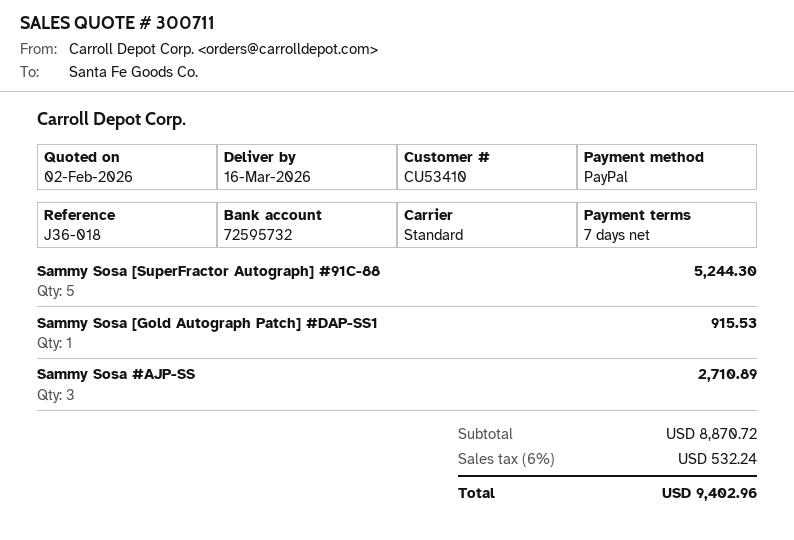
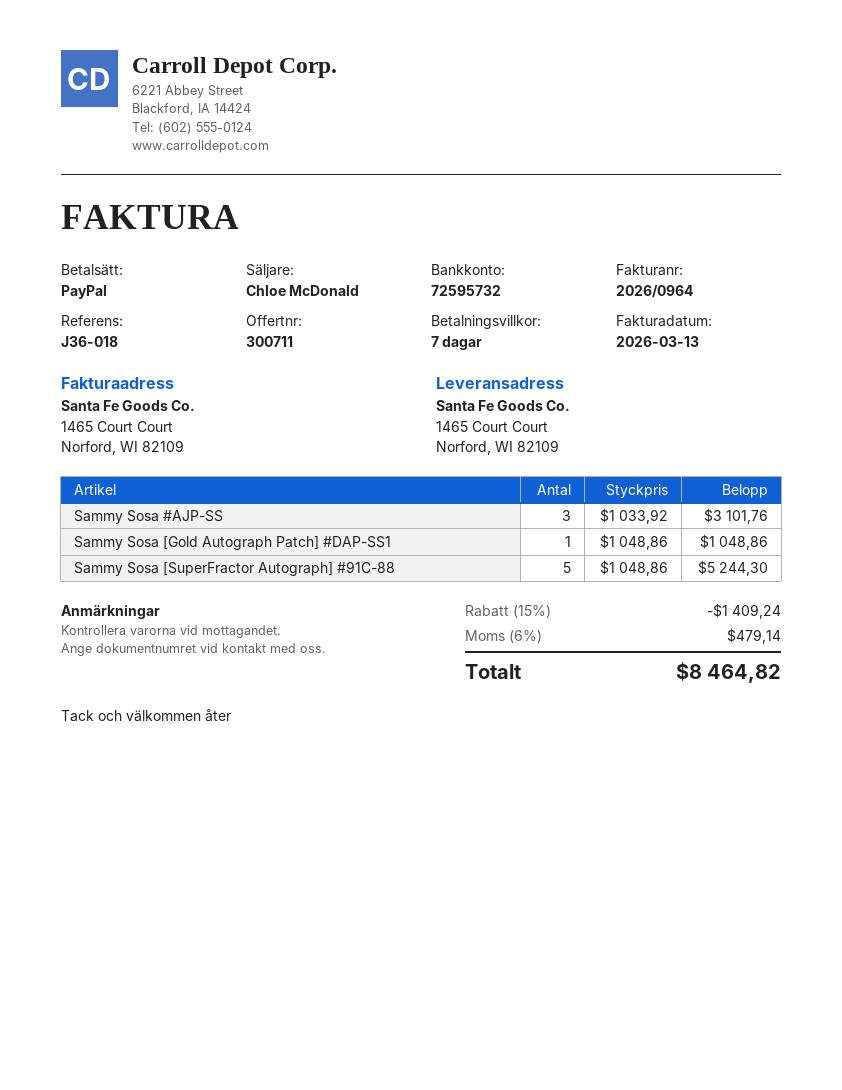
Sammy Sosa [Gold Autograph Patch] #DAP-SS1: 1 for 915.53 -> 1 for 1048.86
Sammy Sosa #AJP-SS: 3 for 2710.89 -> 3 for 3101.76
discount: none -> 15% = 1409.24
tax: 6% = 532.24 -> 6% = 479.14
total: 9402.96 -> 8464.82

